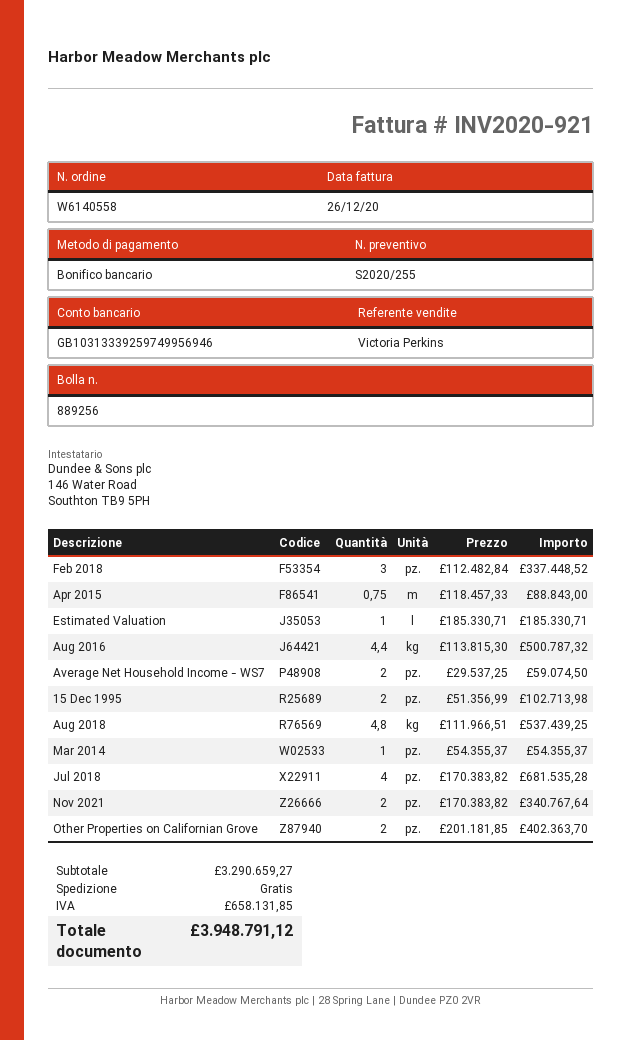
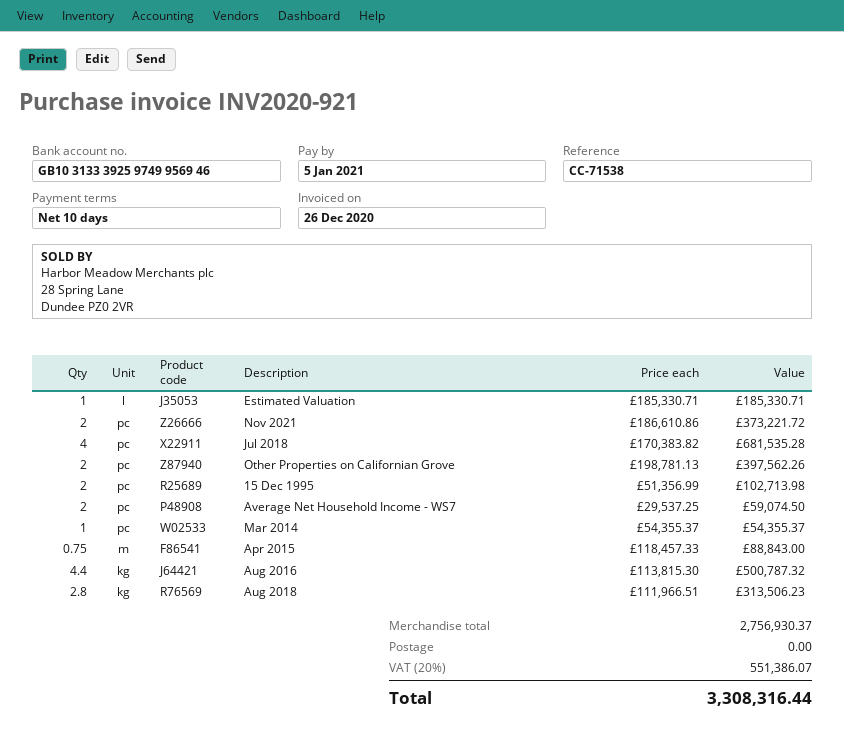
Feb 2018: 3 x 112482.84 = 337448.52 -> none
Aug 2018: 4.8 x 111966.51 = 537439.25 -> 2.8 x 111966.51 = 313506.23
Nov 2021: 2 x 170383.82 = 340767.64 -> 2 x 186610.86 = 373221.72
Other Properties on Californian Grove: 2 x 201181.85 = 402363.70 -> 2 x 198781.13 = 397562.26
subtotal: 3290659.27 -> 2756930.37
tax: 658131.85 -> 551386.07
total: 3948791.12 -> 3308316.44

